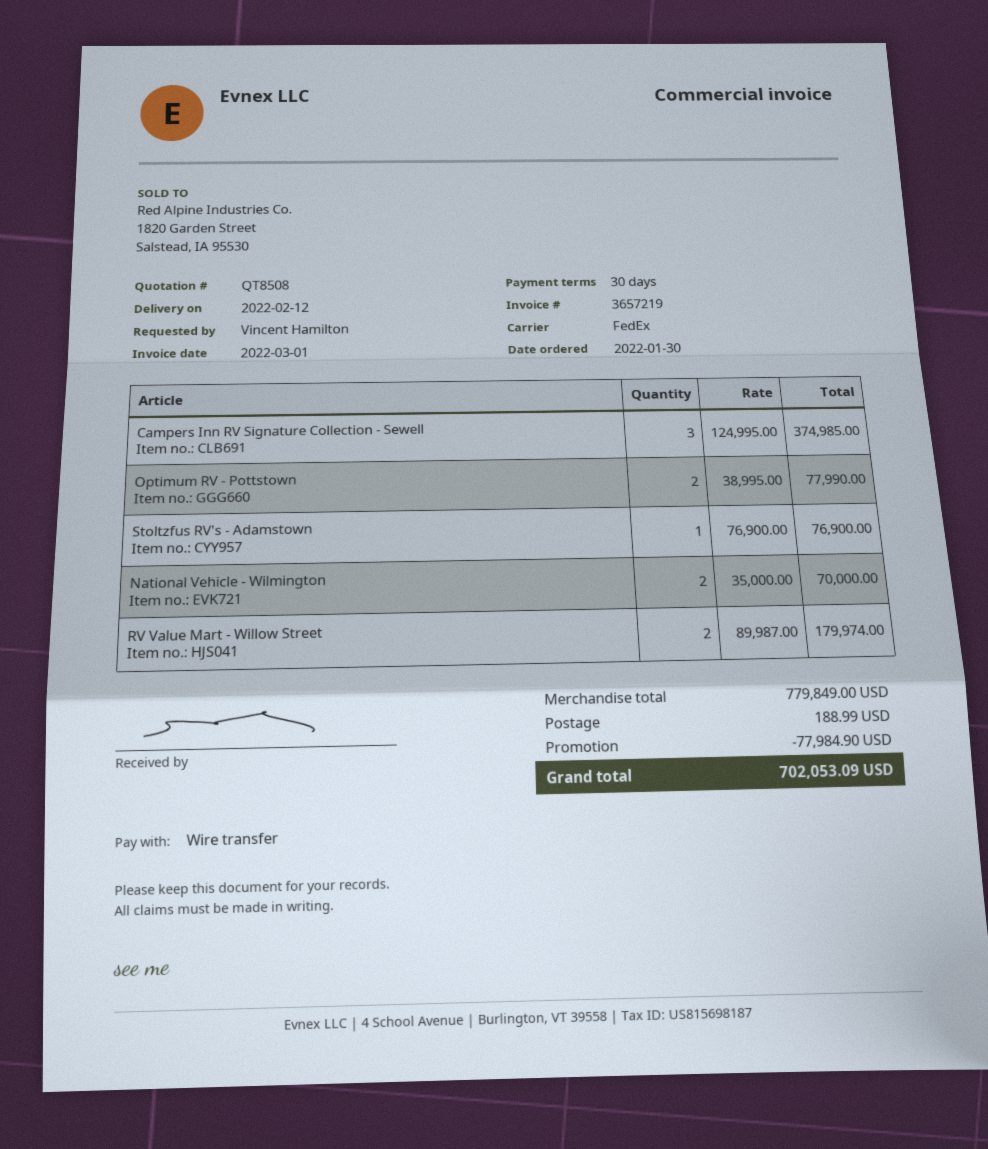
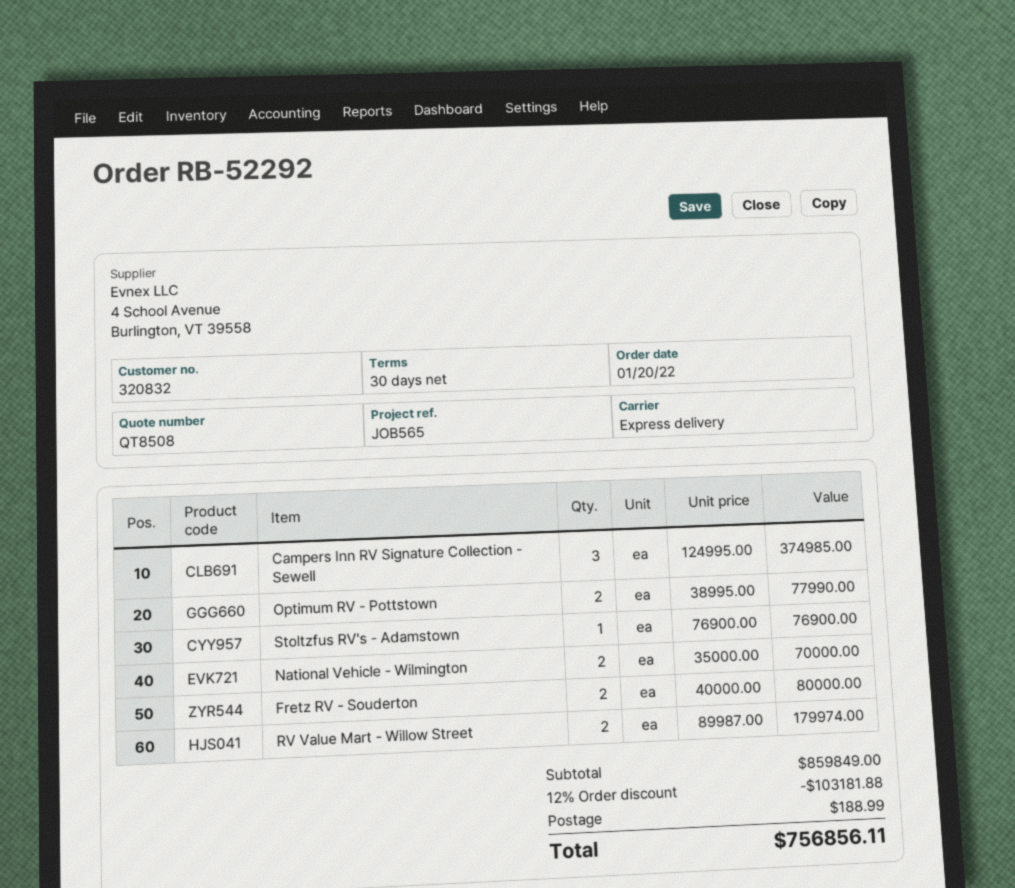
order date: 2022-01-30 -> 2022-01-20
shipping method: FedEx -> express
Fretz RV - Souderton: none -> 2 x 40000.00 = 80000.00
subtotal: 779849.00 -> 859849.00
discount: 77984.90 -> 103181.88
total: 702053.09 -> 756856.11

